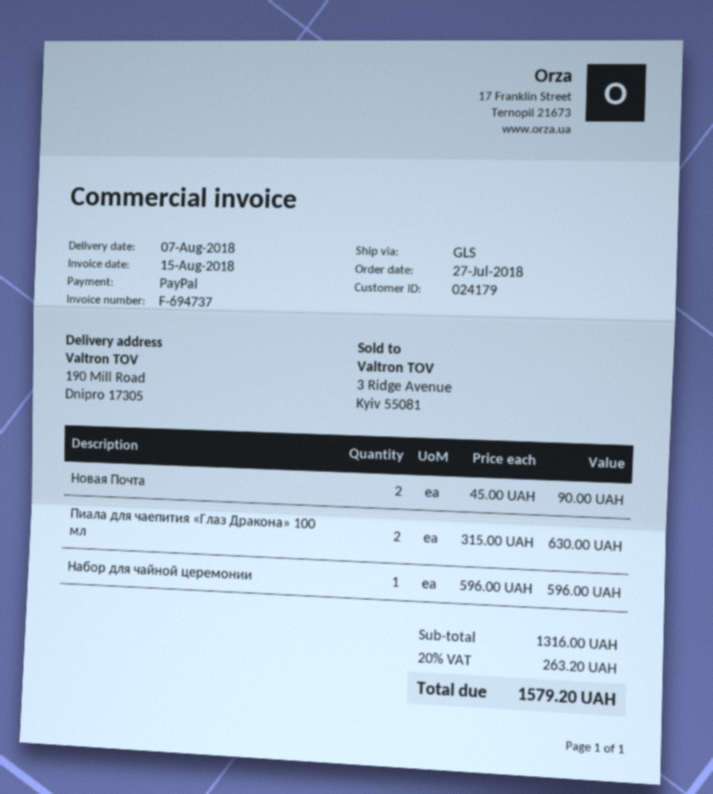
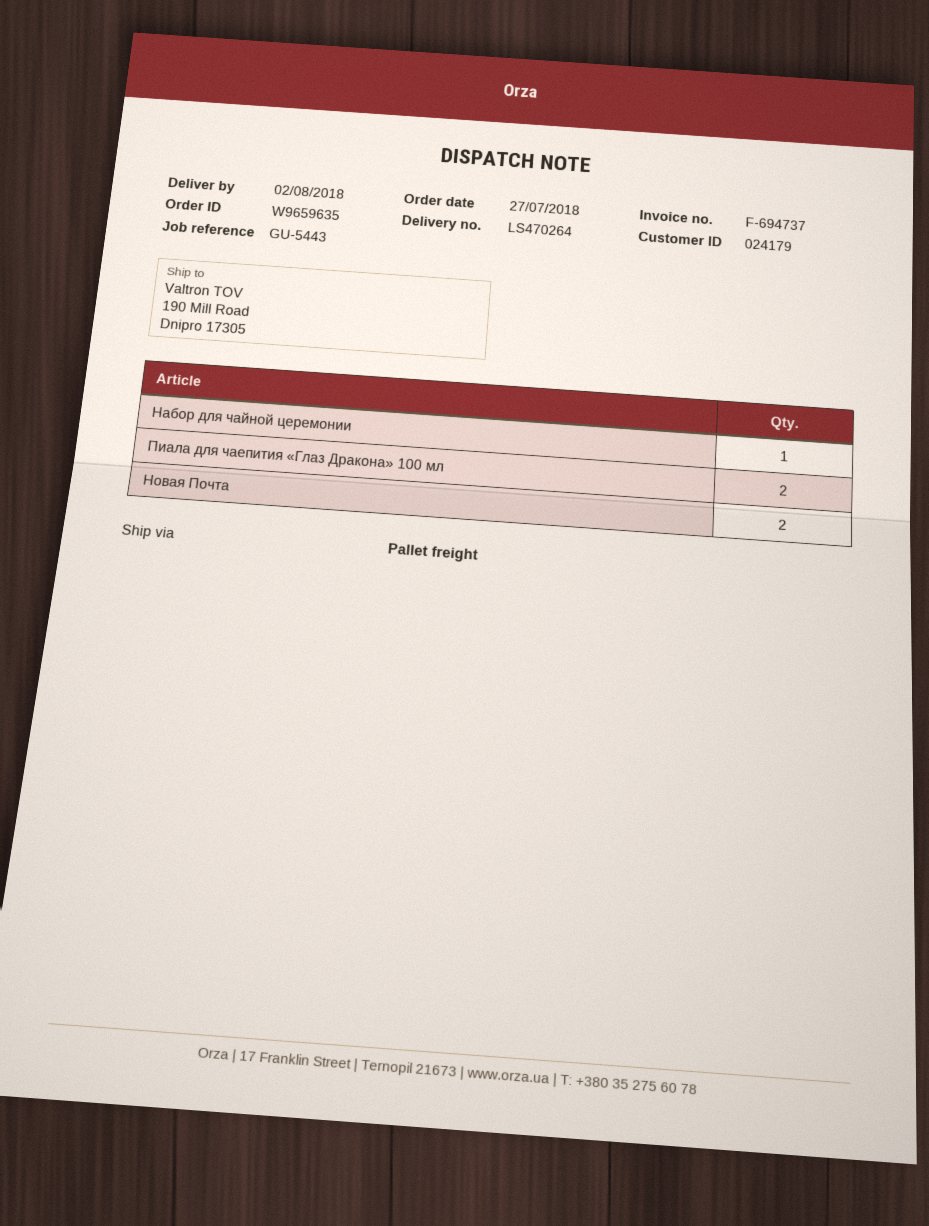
delivery date: 2018-08-07 -> 2018-08-02
shipping method: GLS -> pallet freight

